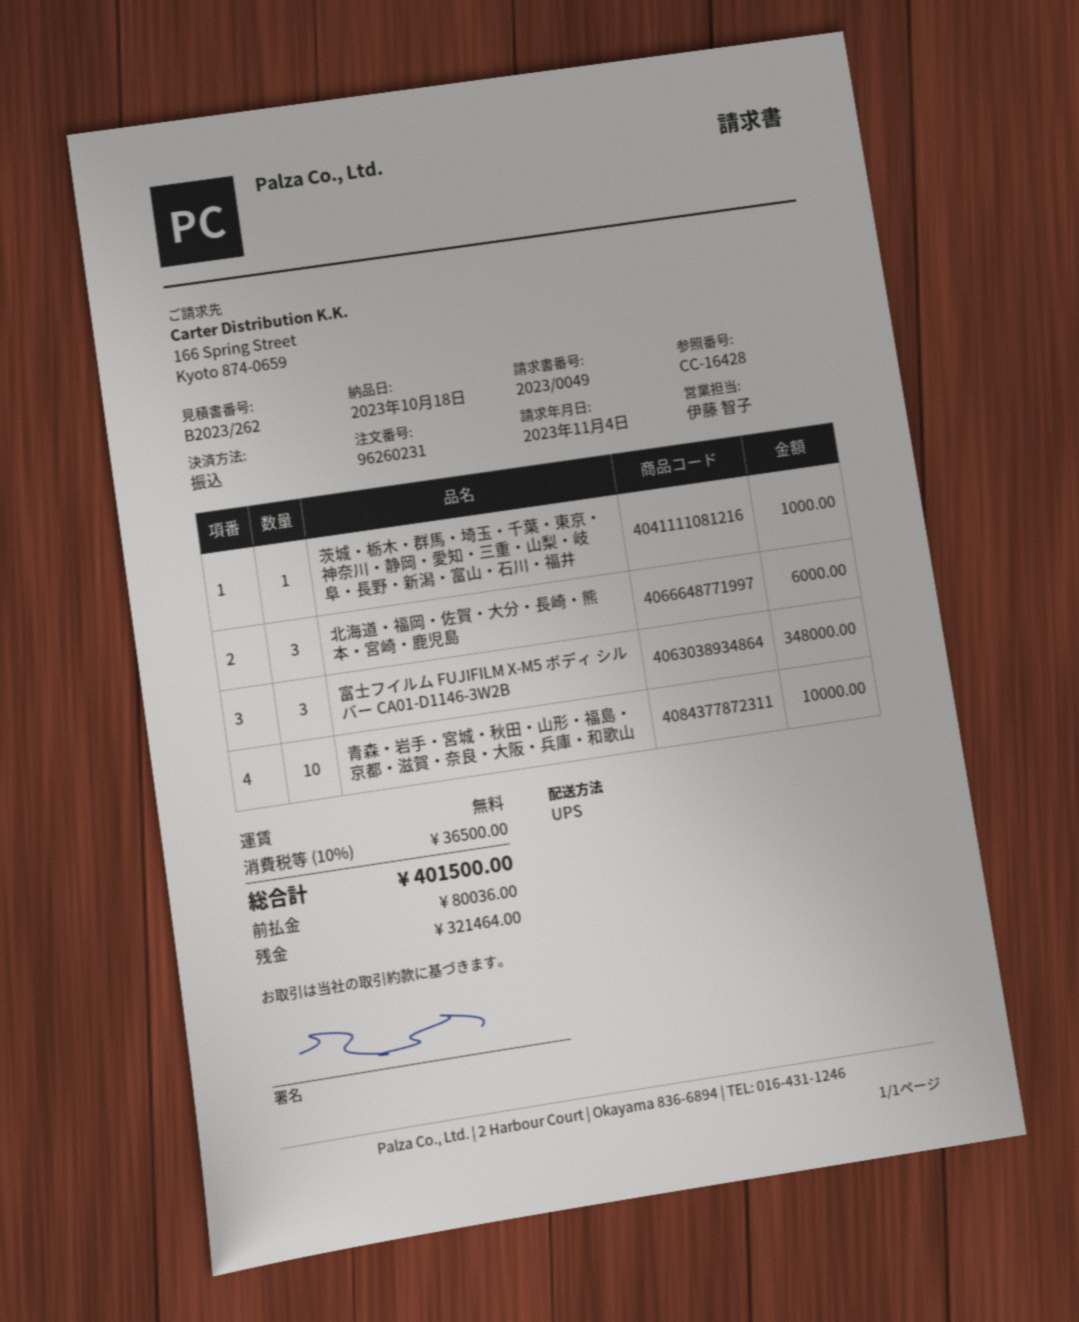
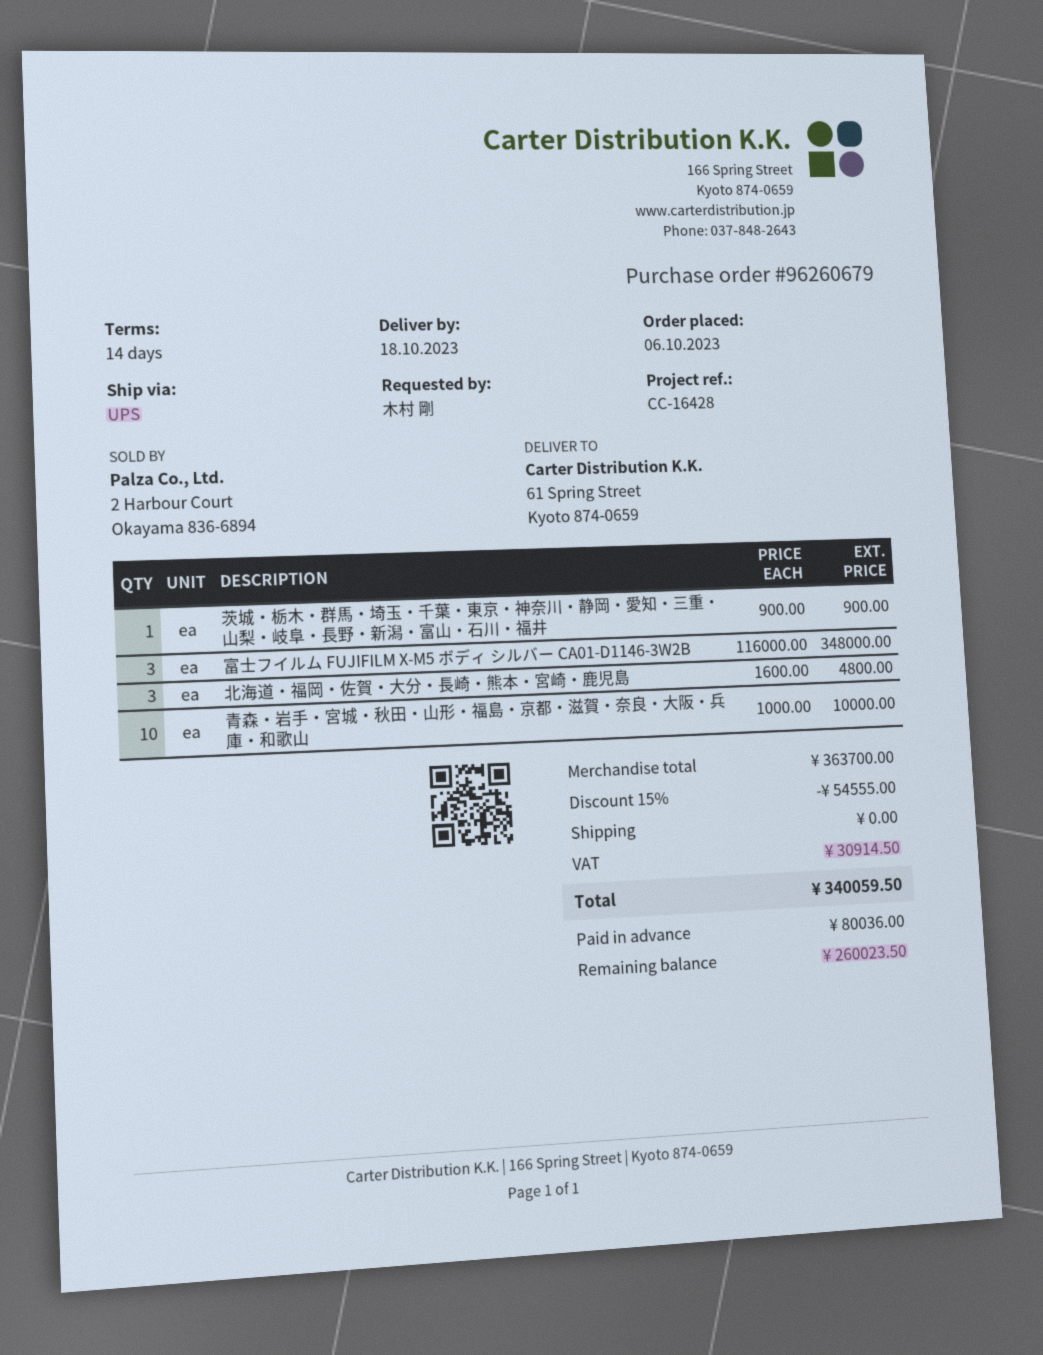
order number: 96260231 -> 96260679
茨城・栃木・群馬・埼玉・千葉・東京・神奈川・静岡・愛知・三重・山梨・岐阜・長野・新潟・富山・石川・福井: 1 for 1000.00 -> 1 for 900.00
北海道・福岡・佐賀・大分・長崎・熊本・宮崎・鹿児島: 3 for 6000.00 -> 3 for 4800.00
discount: none -> 15% = 54555.00
tax: 36500.00 -> 30914.50
total: 401500.00 -> 340059.50
balance: 321464.00 -> 260023.50

